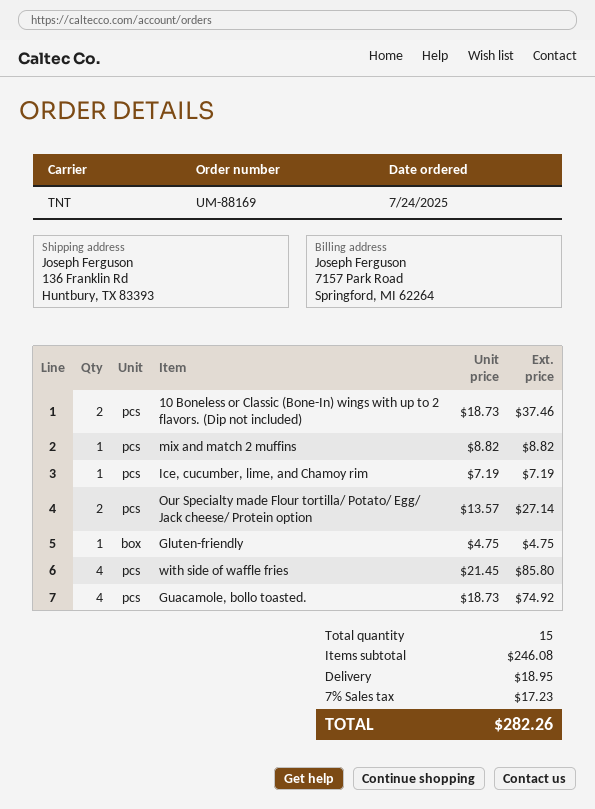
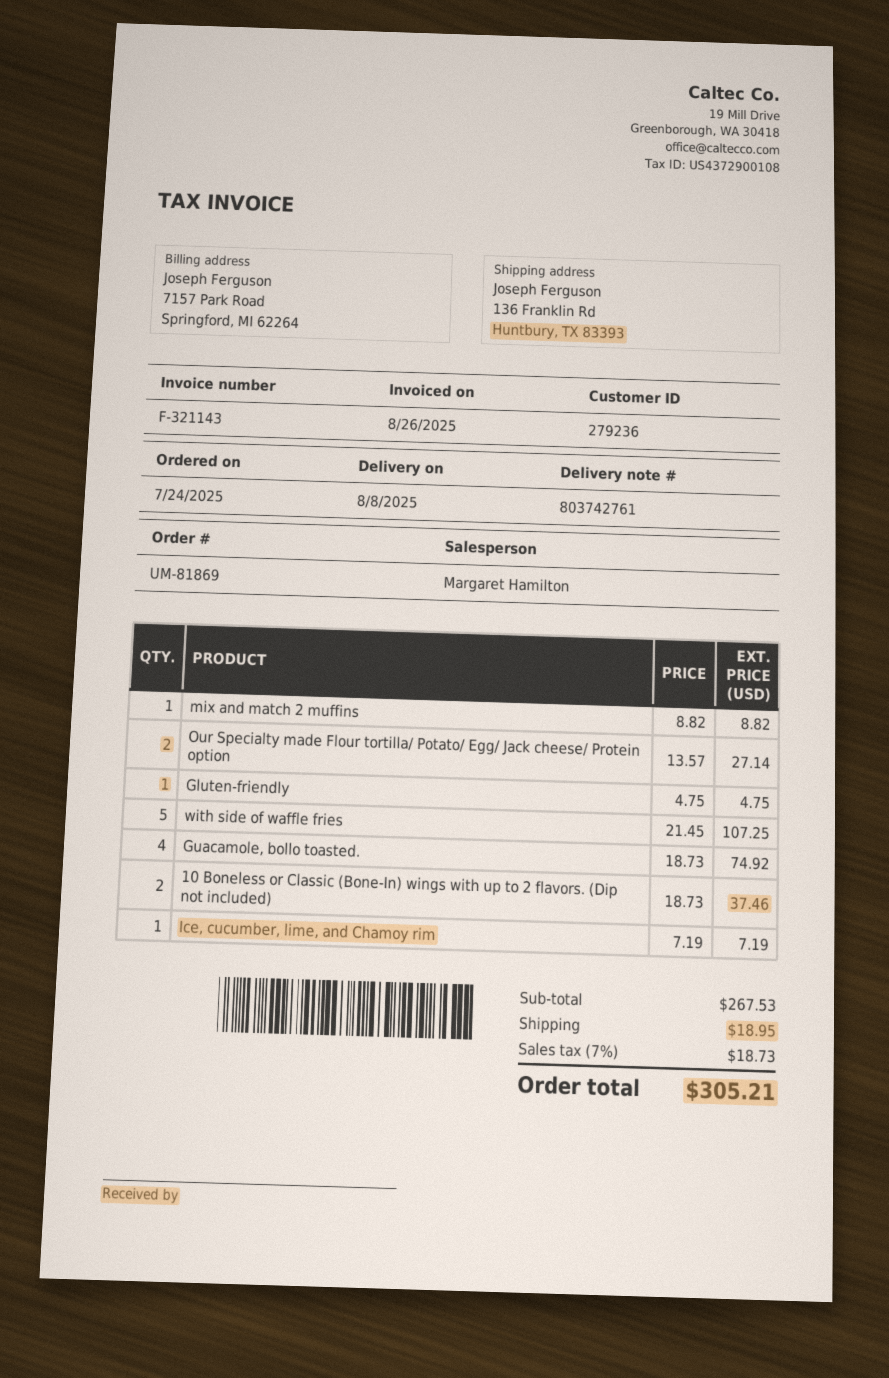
order number: UM-88169 -> UM-81869
with side of waffle fries: 4 x 21.45 = 85.80 -> 5 x 21.45 = 107.25
subtotal: 246.08 -> 267.53
tax: 7% = 17.23 -> 7% = 18.73
total: 282.26 -> 305.21

